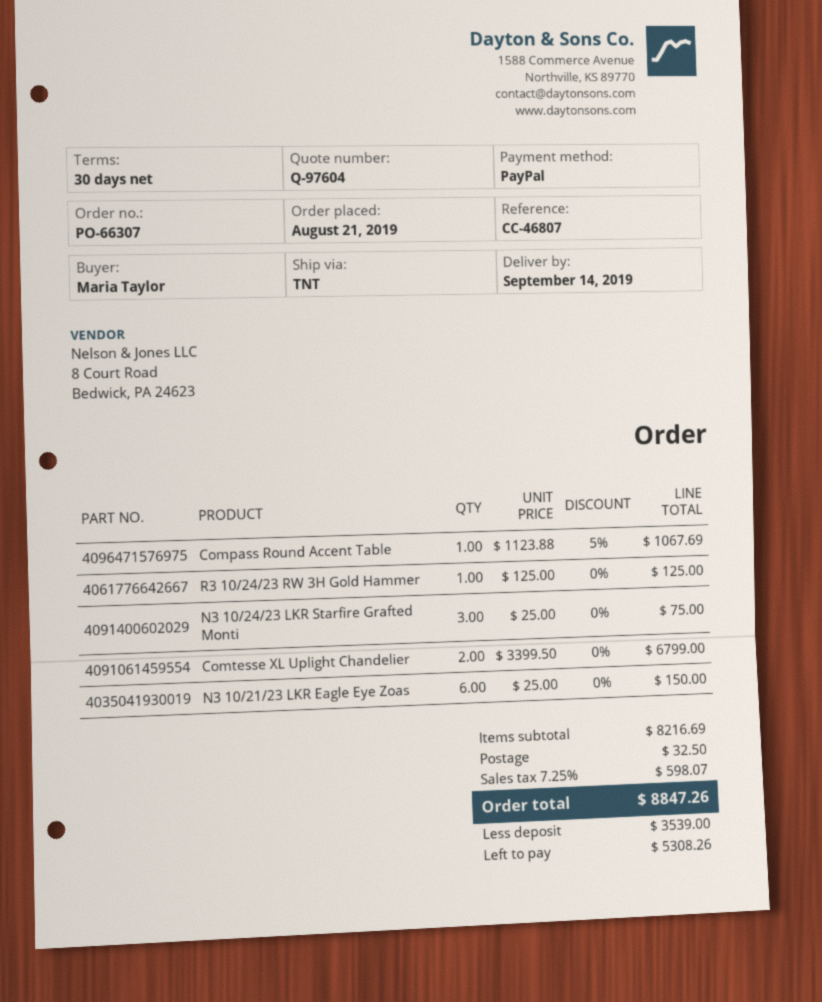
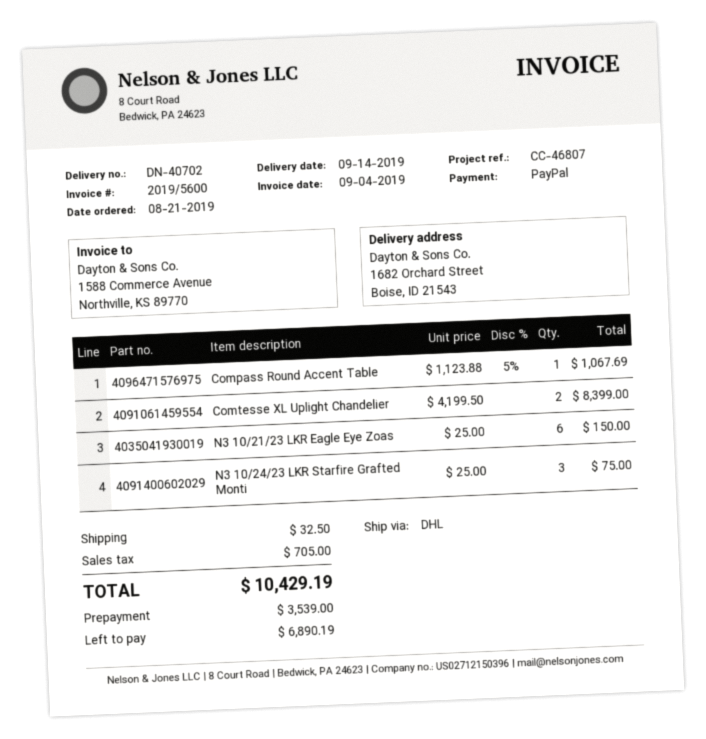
shipping method: TNT -> DHL
R3 10/24/23 RW 3H Gold Hammer: 1 x 125.00 = 125.00 -> none
Comtesse XL Uplight Chandelier: 2 x 3399.50 = 6799.00 -> 2 x 4199.50 = 8399.00
tax: 598.07 -> 705.00
total: 8847.26 -> 10429.19
balance: 5308.26 -> 6890.19

